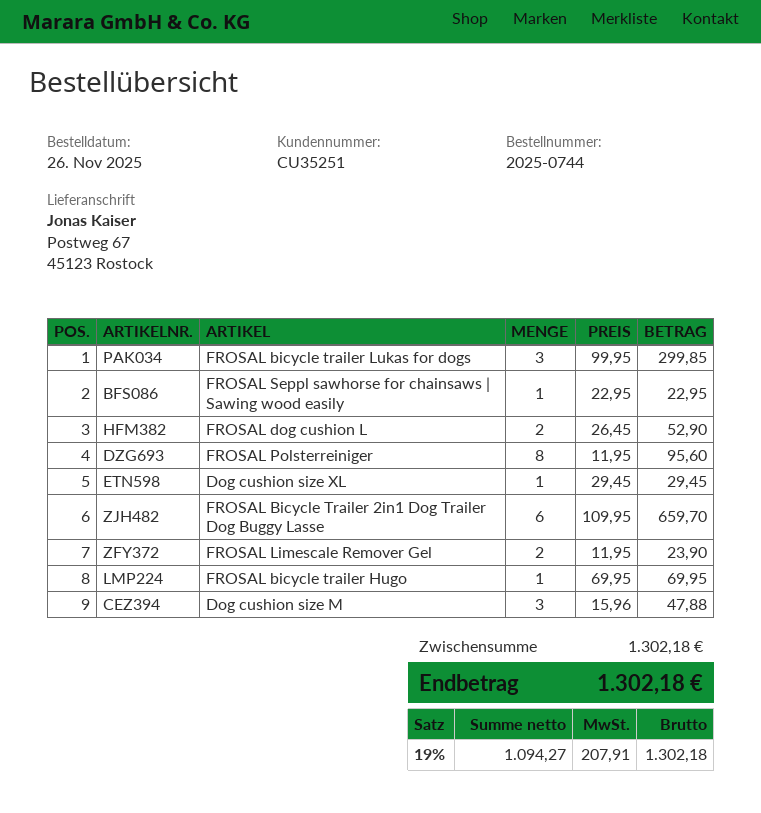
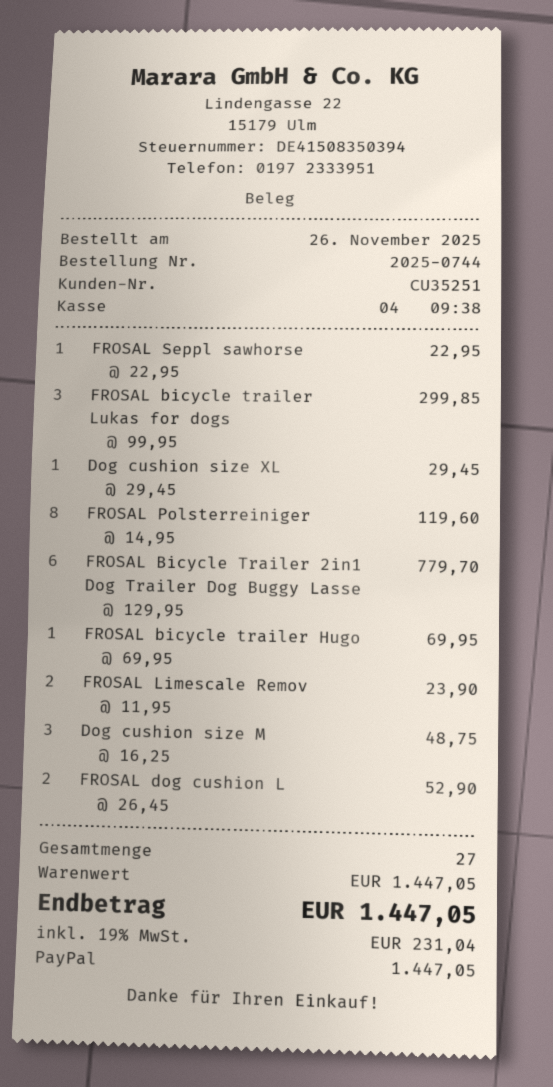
FROSAL Polsterreiniger: 8 x 11.95 = 95.60 -> 8 x 14.95 = 119.60
FROSAL Bicycle Trailer 2in1 Dog Trailer Dog Buggy Lasse: 6 x 109.95 = 659.70 -> 6 x 129.95 = 779.70
Dog cushion size M: 3 x 15.96 = 47.88 -> 3 x 16.25 = 48.75
subtotal: 1302.18 -> 1447.05
tax: 19% = 207.91 -> 19% = 231.04
total: 1302.18 -> 1447.05

